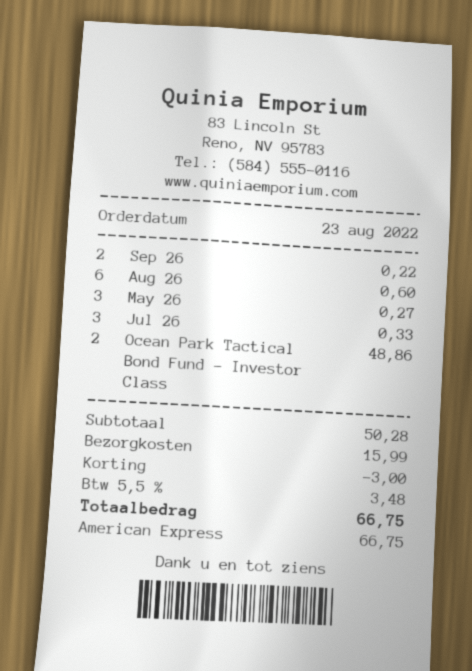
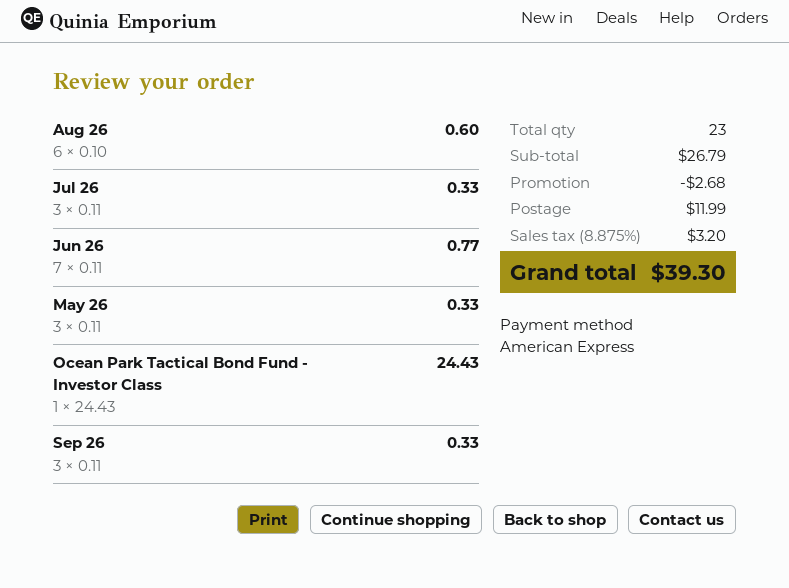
Sep 26: 2 for 0.22 -> 3 for 0.33
May 26: 3 for 0.27 -> 3 for 0.33
Ocean Park Tactical Bond Fund - Investor Class: 2 for 48.86 -> 1 for 24.43
Jun 26: none -> 7 for 0.77
subtotal: 50.28 -> 26.79
discount: 3.00 -> 2.68
shipping: 15.99 -> 11.99
tax: 5.5% = 3.48 -> 8.875% = 3.20
total: 66.75 -> 39.30

